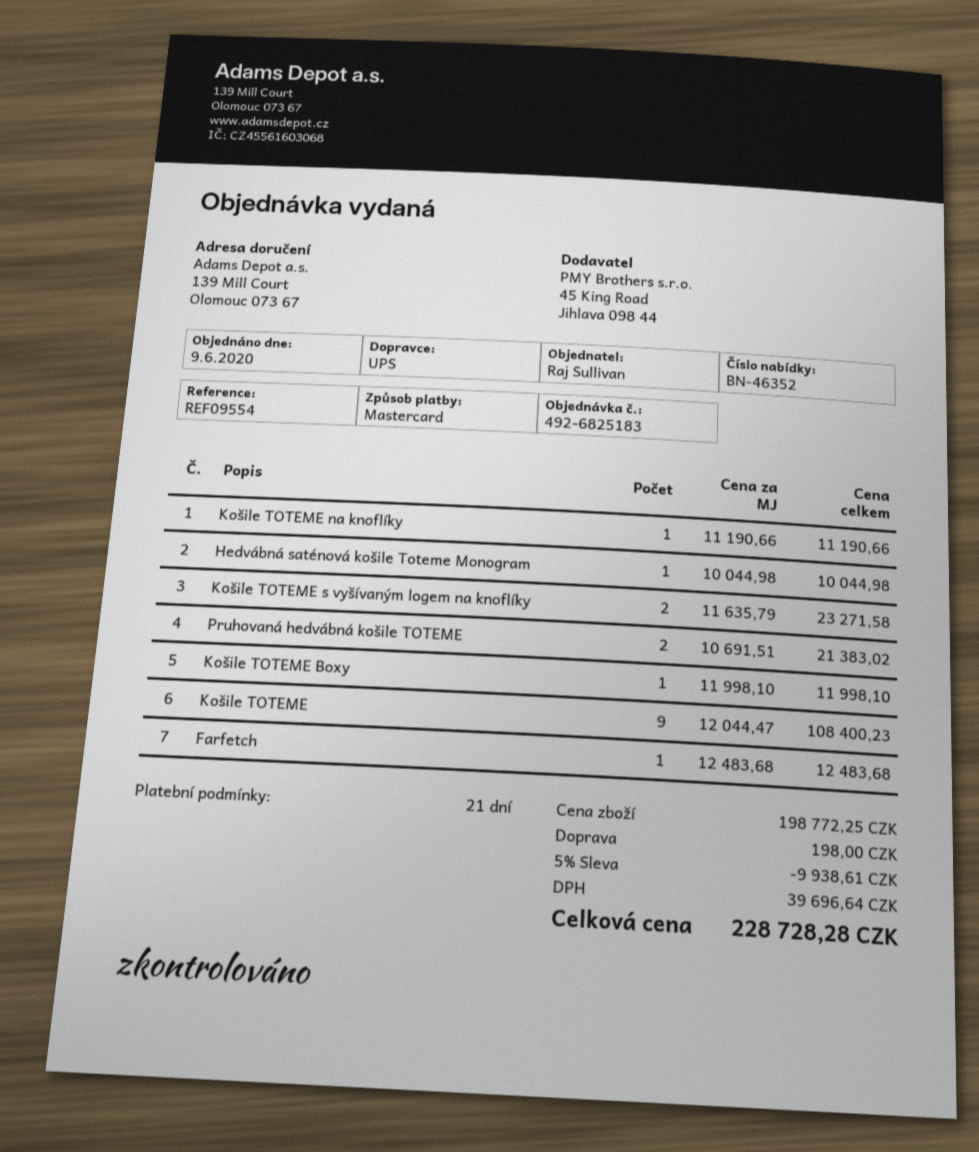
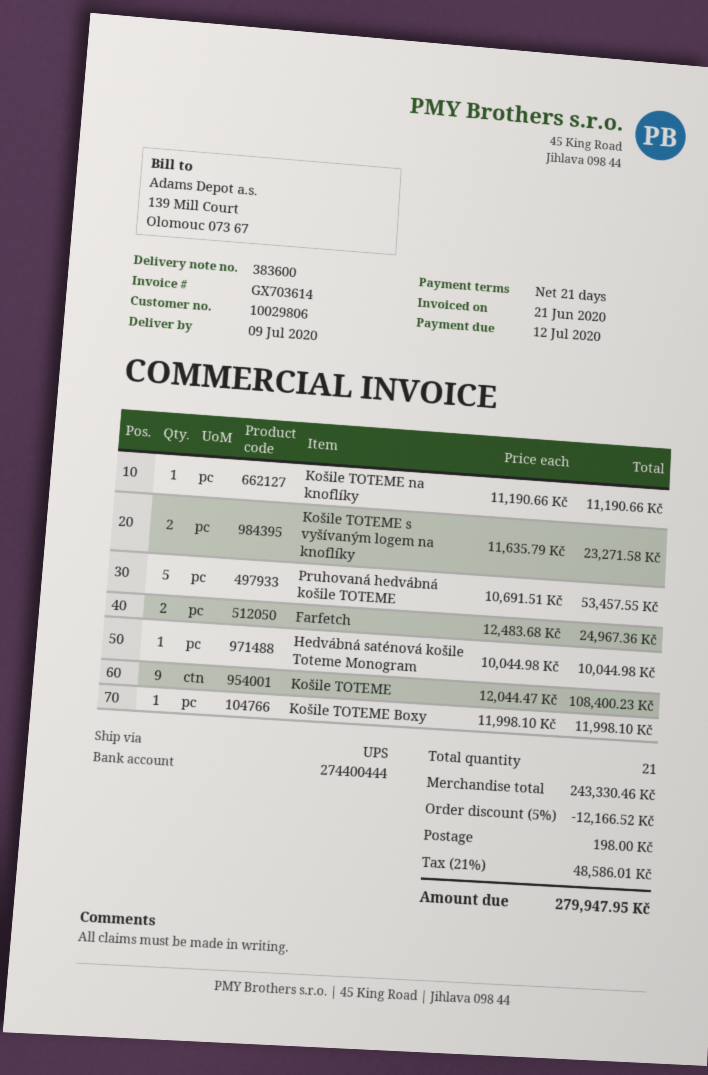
Pruhovaná hedvábná košile TOTEME: 2 x 10691.51 = 21383.02 -> 5 x 10691.51 = 53457.55
Farfetch: 1 x 12483.68 = 12483.68 -> 2 x 12483.68 = 24967.36
subtotal: 198772.25 -> 243330.46
discount: 5% = 9938.61 -> 5% = 12166.52
tax: 39696.64 -> 48586.01
total: 228728.28 -> 279947.95

